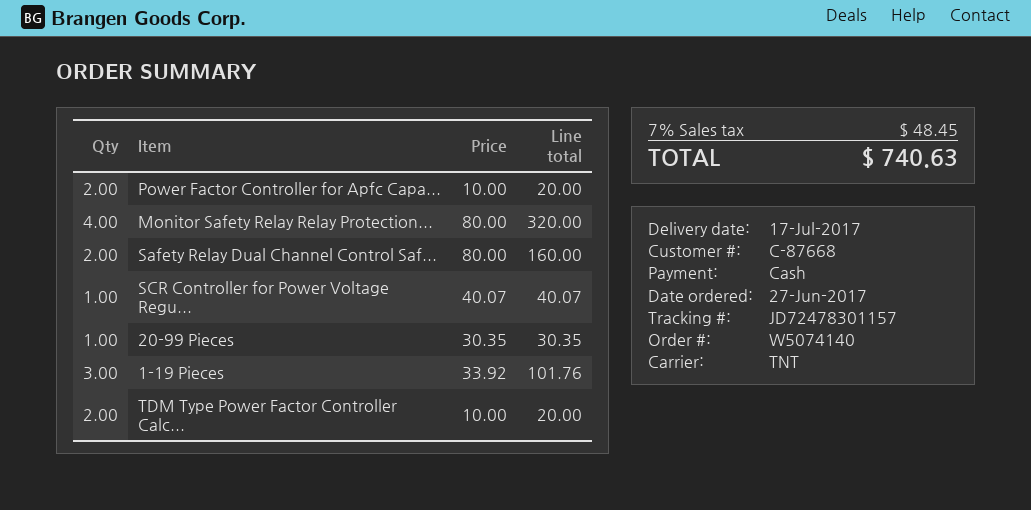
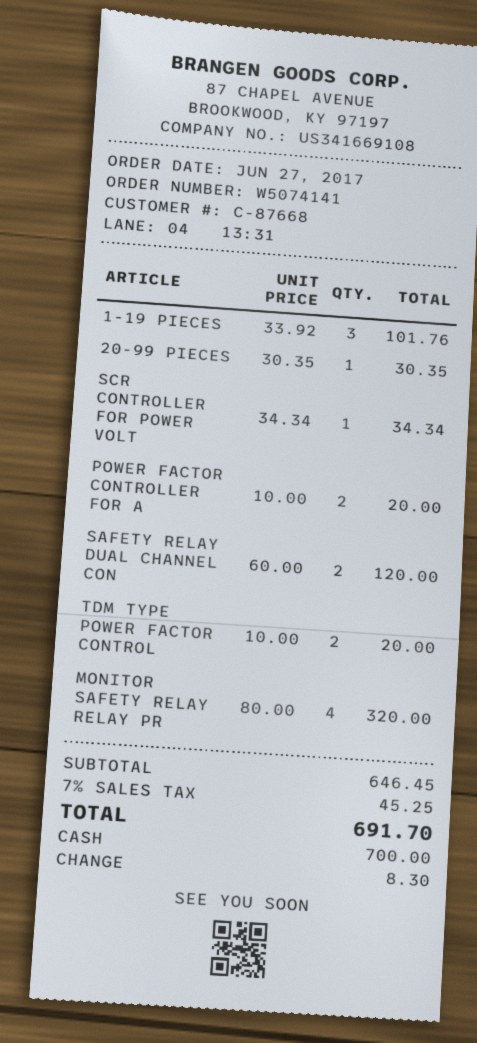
order number: W5074140 -> W5074141
Safety Relay Dual Channel Control Saf...: 2 x 80.00 = 160.00 -> 2 x 60.00 = 120.00
SCR Controller for Power Voltage Regu...: 1 x 40.07 = 40.07 -> 1 x 34.34 = 34.34
tax: 7% = 48.45 -> 7% = 45.25
total: 740.63 -> 691.70

